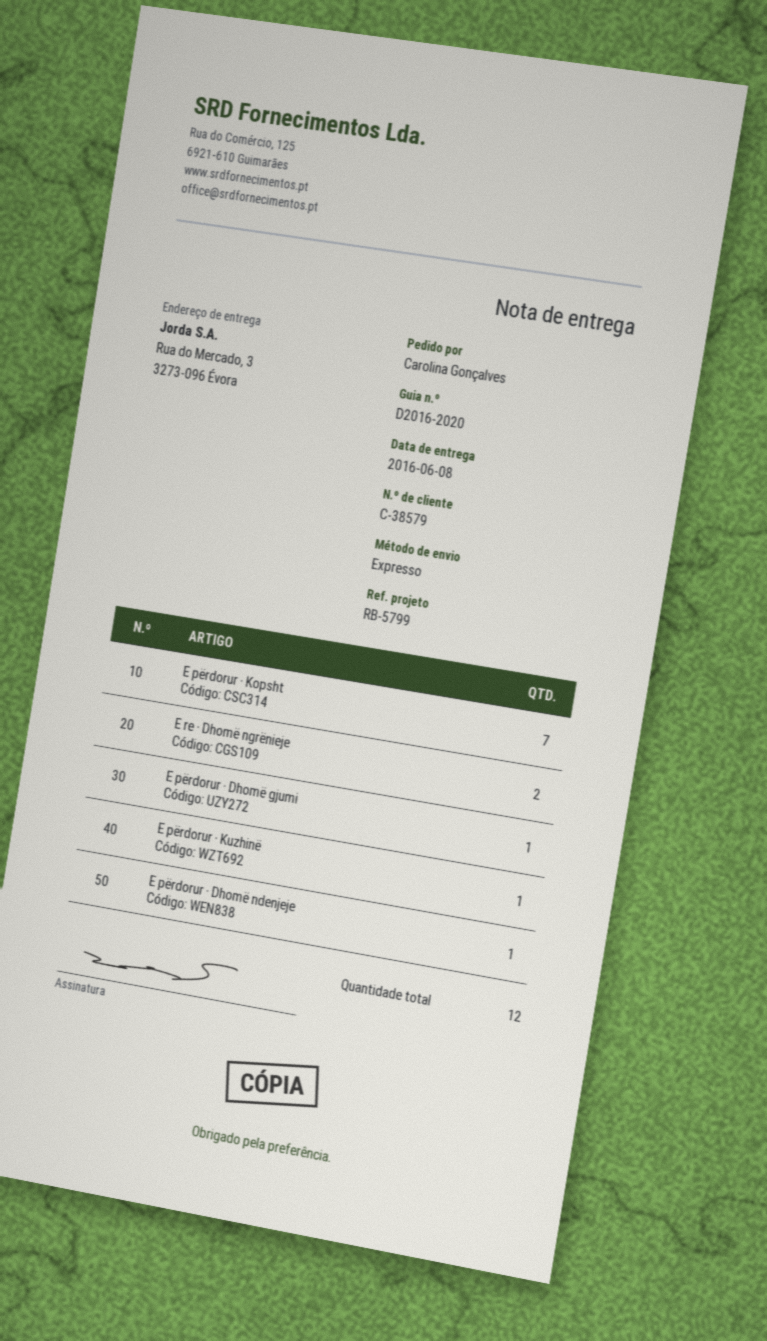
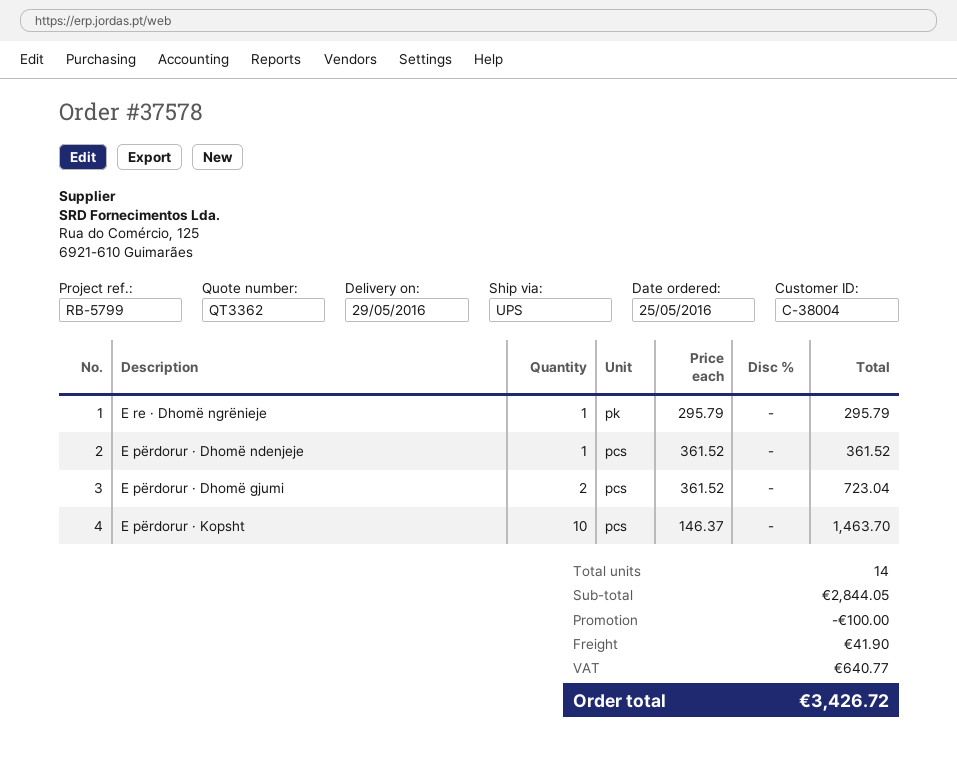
delivery date: 2016-06-08 -> 2016-05-29
customer number: C-38579 -> C-38004
shipping method: express -> UPS
E përdorur · Kopsht: 7 -> 10
E re · Dhomë ngrënieje: 2 -> 1
E përdorur · Dhomë gjumi: 1 -> 2
E përdorur · Kuzhinë: 1 -> none
total quantity: 12 -> 14

